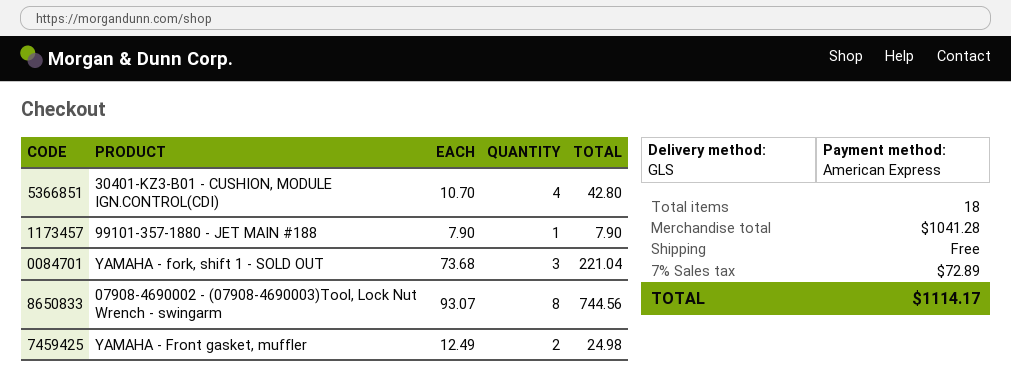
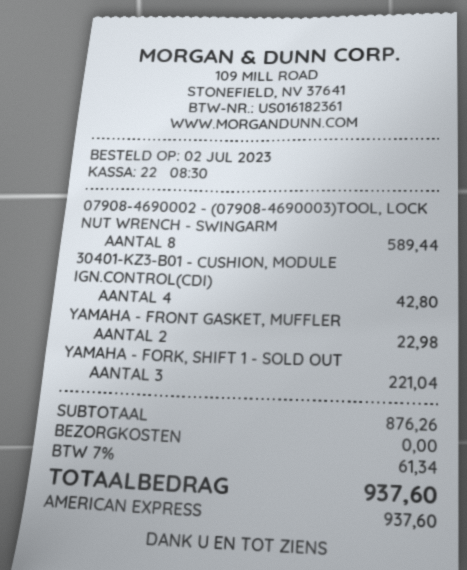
99101-357-1880 - JET MAIN #188: 1 for 7.90 -> none
07908-4690002 - (07908-4690003)Tool, Lock Nut Wrench - swingarm: 8 for 744.56 -> 8 for 589.44
YAMAHA - Front gasket, muffler: 2 for 24.98 -> 2 for 22.98
subtotal: 1041.28 -> 876.26
tax: 7% = 72.89 -> 7% = 61.34
total: 1114.17 -> 937.60

